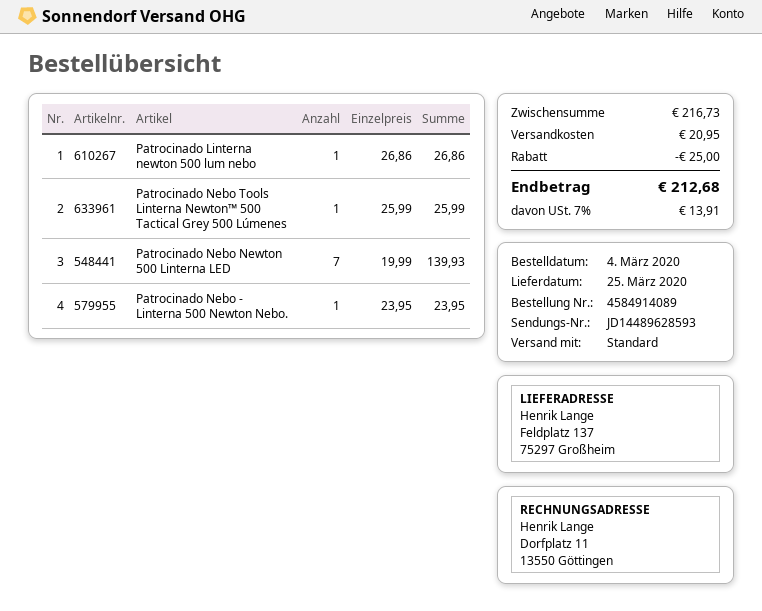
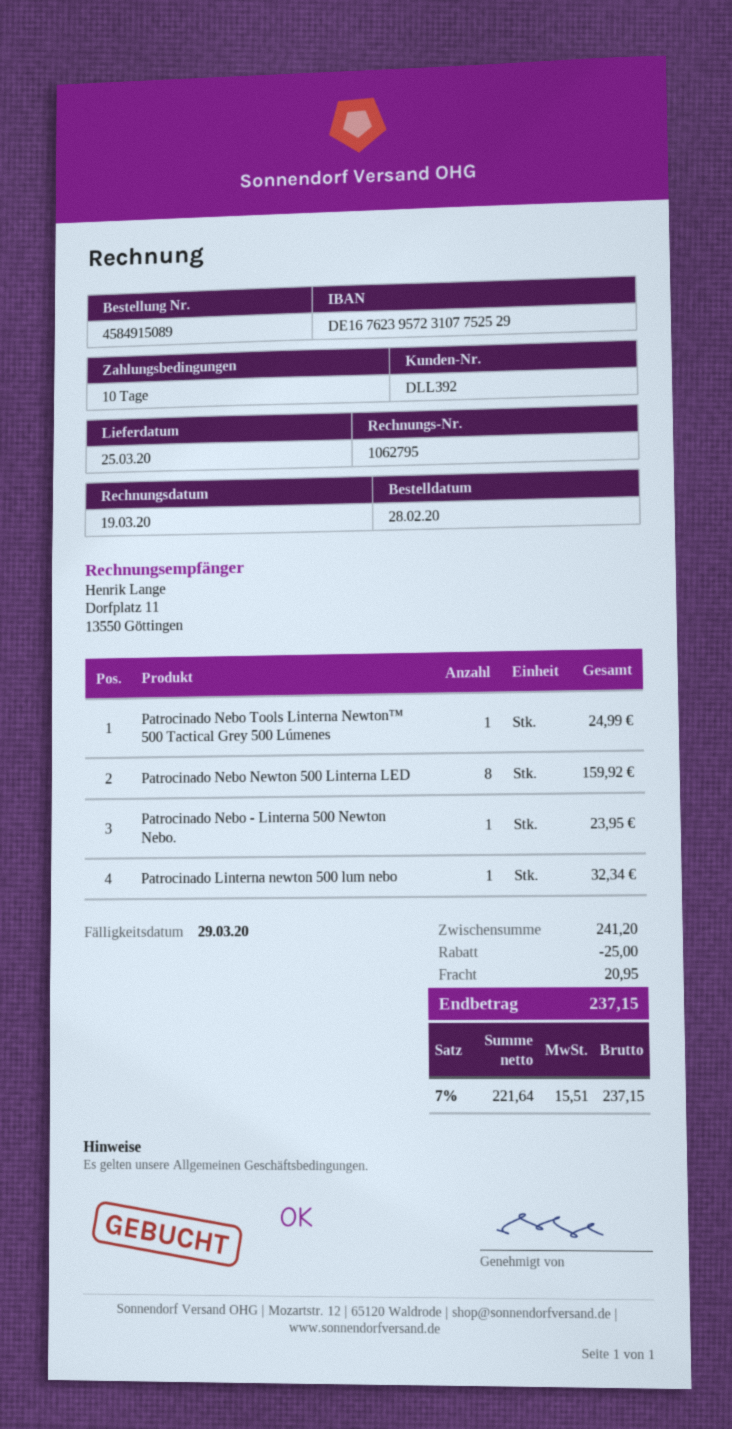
order number: 4584914089 -> 4584915089
order date: 2020-03-04 -> 2020-02-28
Patrocinado Linterna newton 500 lum nebo: 1 for 26.86 -> 1 for 32.34
Patrocinado Nebo Tools Linterna Newton™ 500 Tactical Grey 500 Lúmenes: 1 for 25.99 -> 1 for 24.99
Patrocinado Nebo Newton 500 Linterna LED: 7 for 139.93 -> 8 for 159.92
subtotal: 216.73 -> 241.20
tax: 7% = 13.91 -> 7% = 15.51
total: 212.68 -> 237.15

